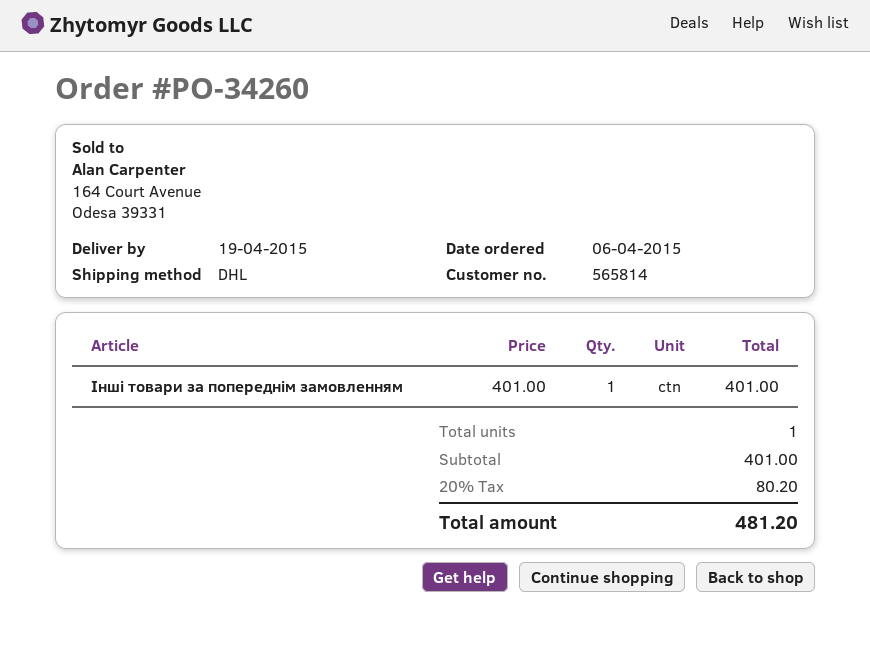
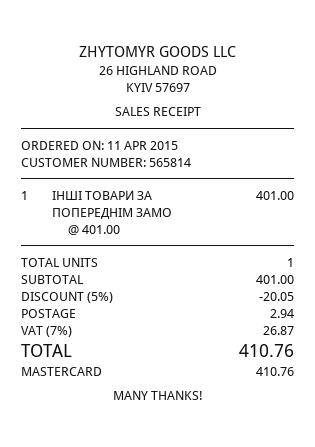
order date: 2015-04-06 -> 2015-04-11
discount: none -> 5% = 20.05
shipping: none -> 2.94
tax: 20% = 80.20 -> 7% = 26.87
total: 481.20 -> 410.76

